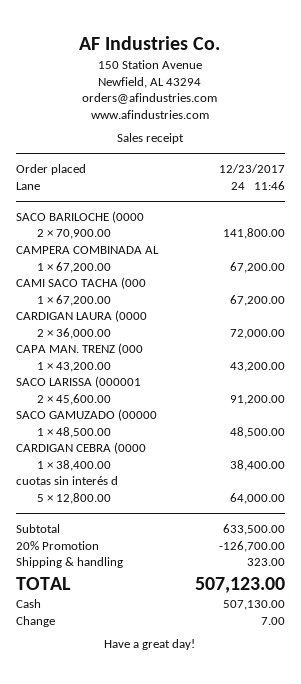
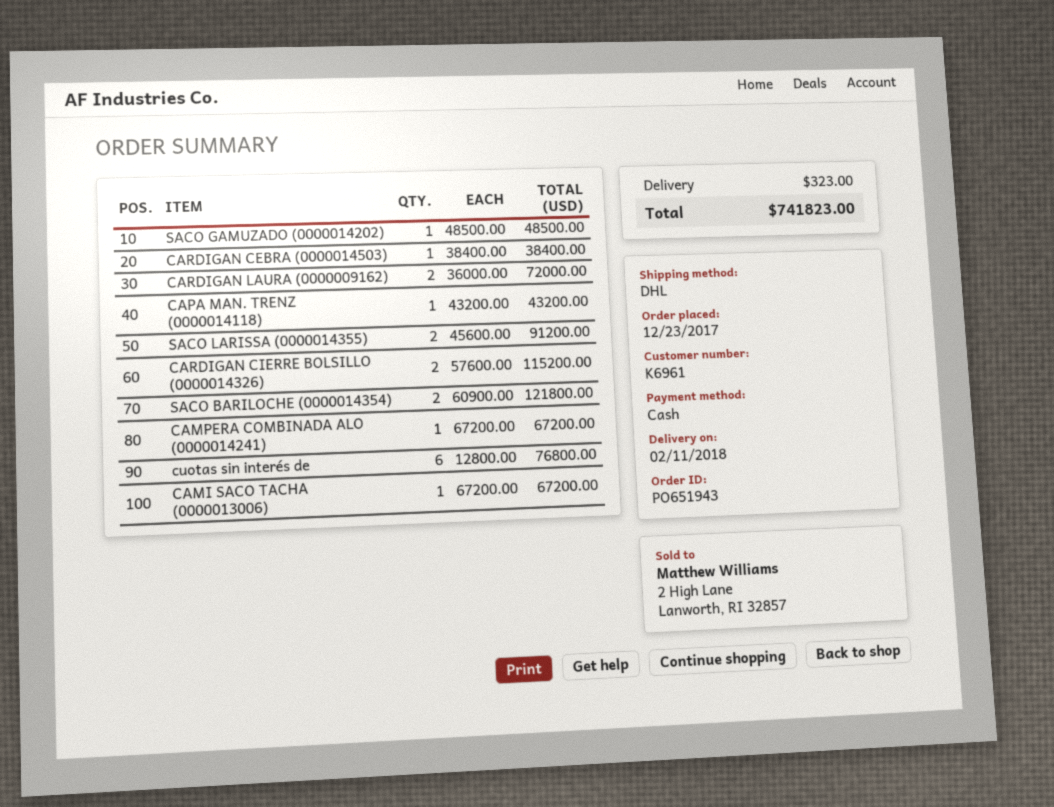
SACO BARILOCHE (0000: 2 x 70900.00 = 141800.00 -> 2 x 60900.00 = 121800.00
cuotas sin interés d: 5 x 12800.00 = 64000.00 -> 6 x 12800.00 = 76800.00
CARDIGAN CIERRE BOLSILLO (0000014326): none -> 2 x 57600.00 = 115200.00
discount: 20% = 126700.00 -> none
total: 507123.00 -> 741823.00

